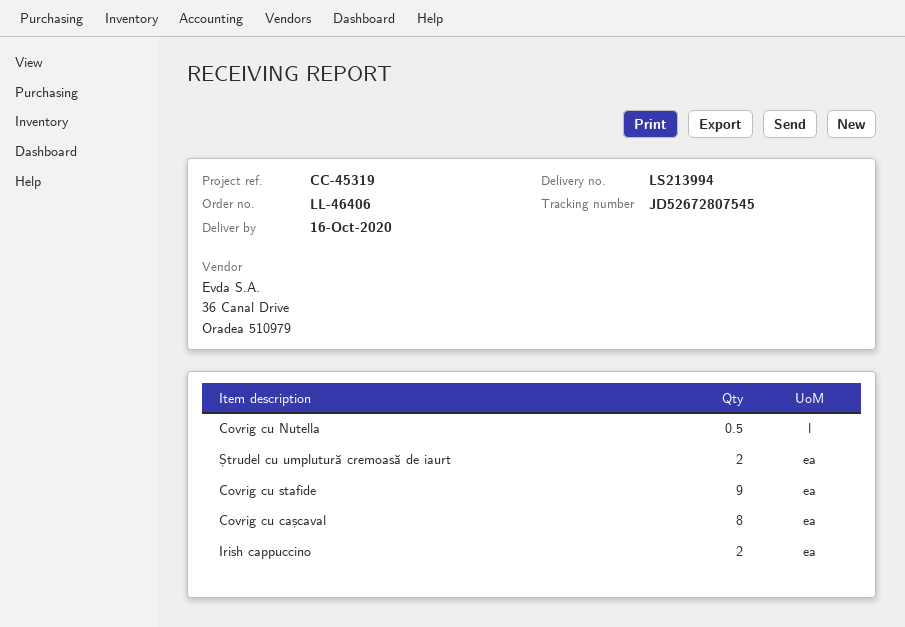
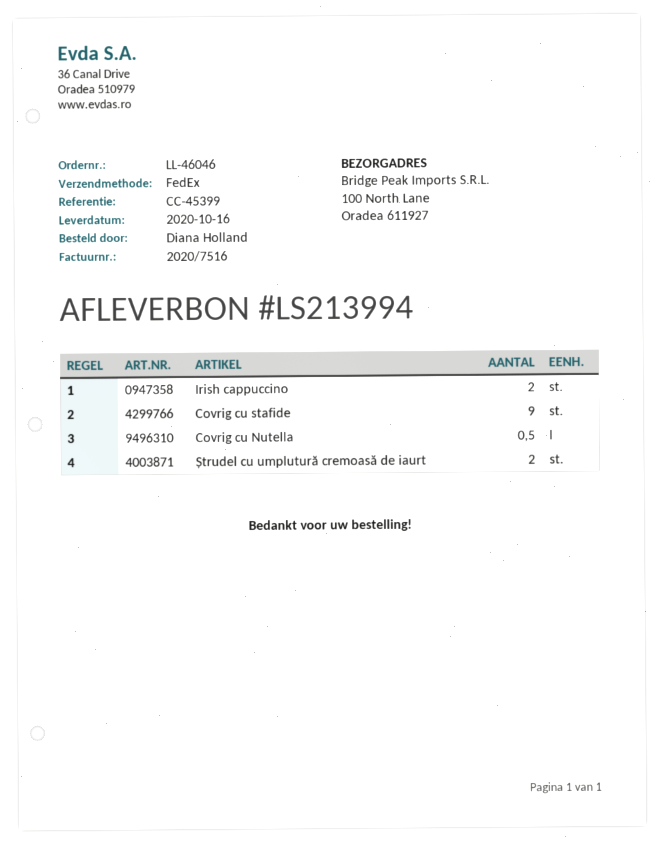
order number: LL-46406 -> LL-46046
reference: CC-45319 -> CC-45399
Covrig cu cașcaval: 8 -> none

